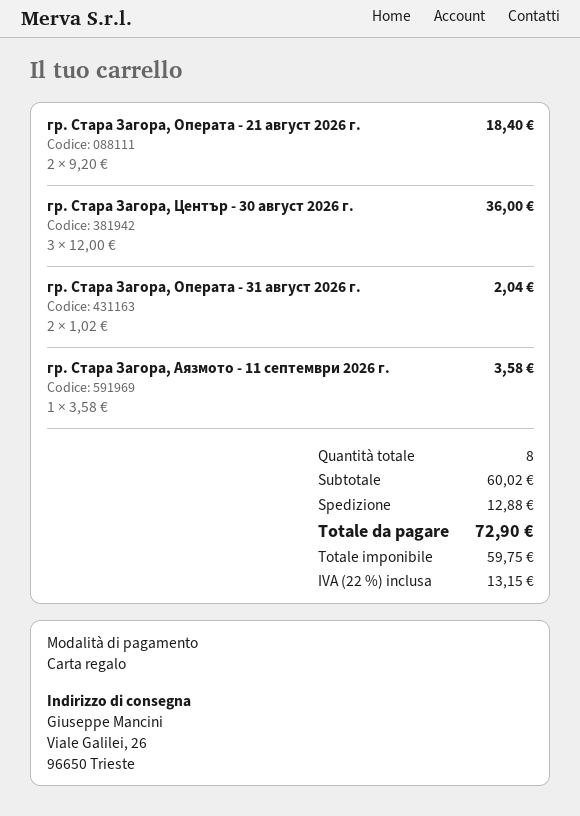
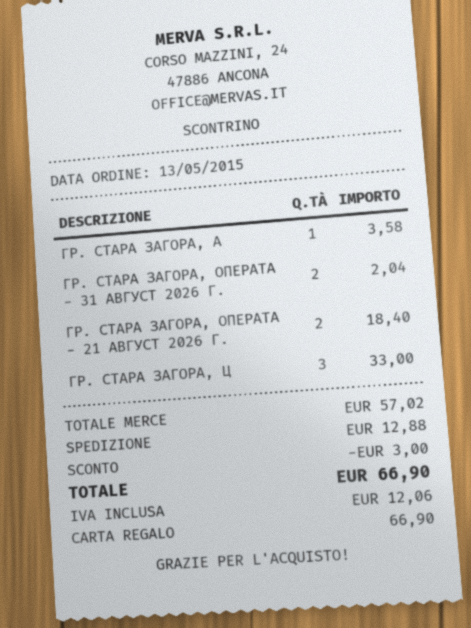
гр. Стара Загора, Център - 30 август 2026 г.: 3 for 36.00 -> 3 for 33.00
subtotal: 60.02 -> 57.02
discount: none -> 3.00
tax: 13.15 -> 12.06
total: 72.90 -> 66.90

